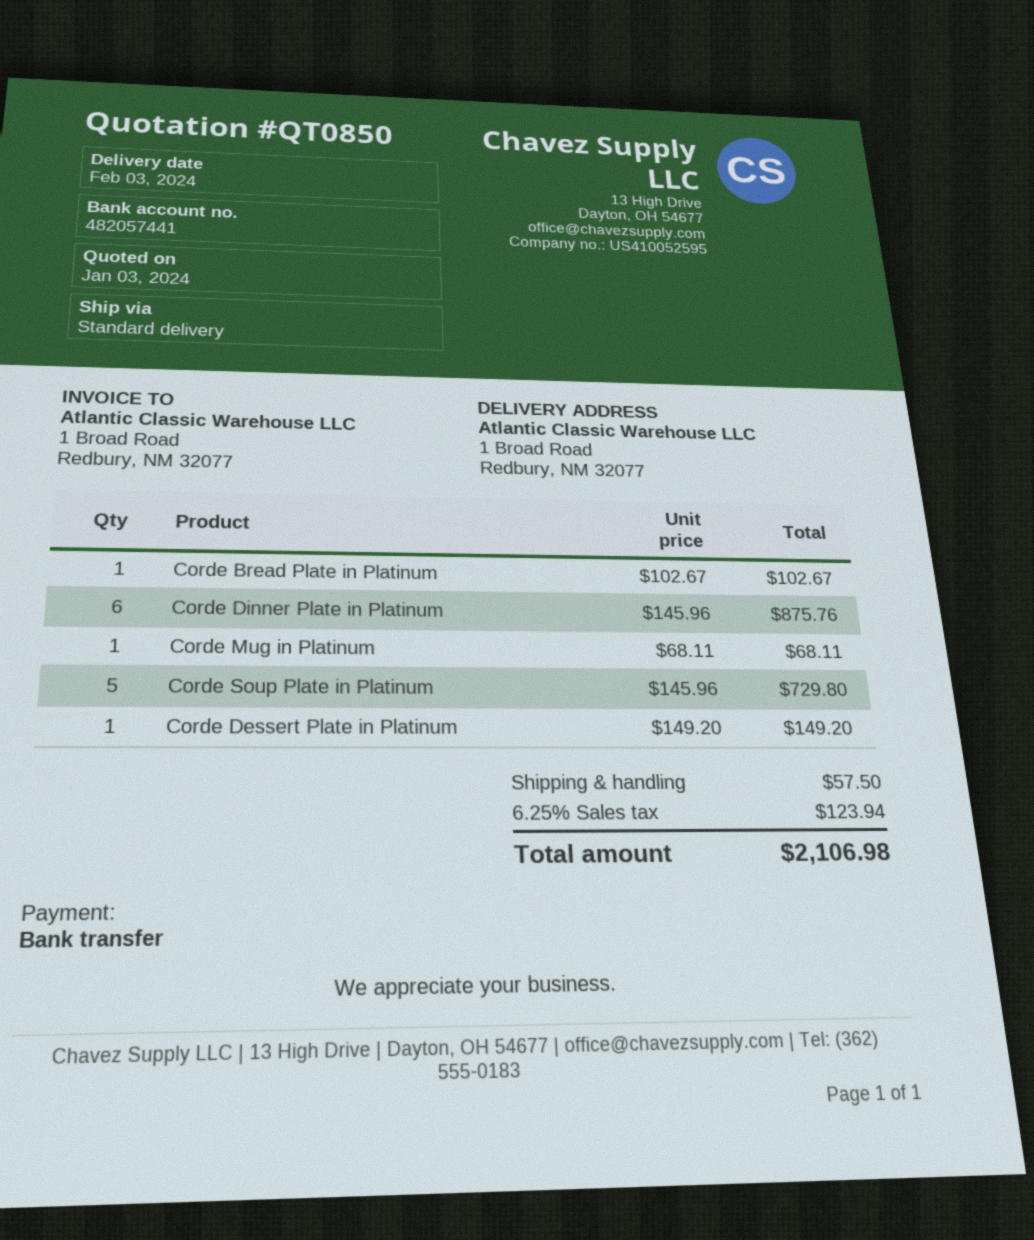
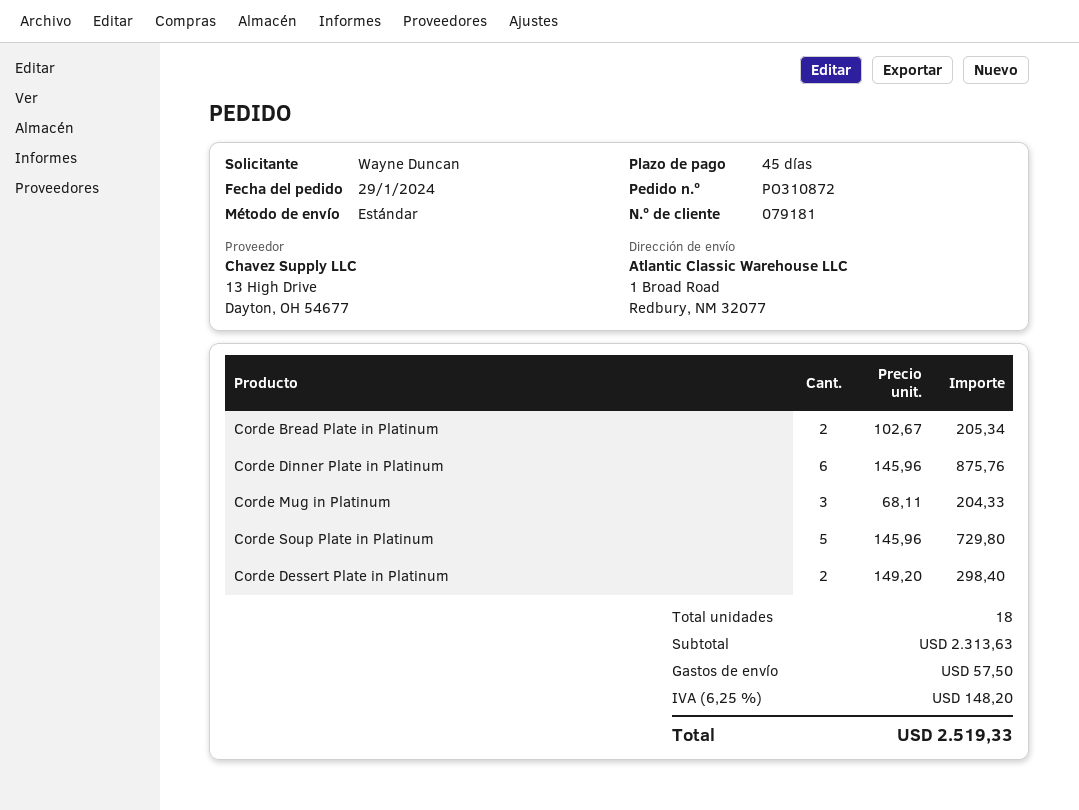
Corde Bread Plate in Platinum: 1 x 102.67 = 102.67 -> 2 x 102.67 = 205.34
Corde Mug in Platinum: 1 x 68.11 = 68.11 -> 3 x 68.11 = 204.33
Corde Dessert Plate in Platinum: 1 x 149.20 = 149.20 -> 2 x 149.20 = 298.40
tax: 6.25% = 123.94 -> 6.25% = 148.20
total: 2106.98 -> 2519.33

